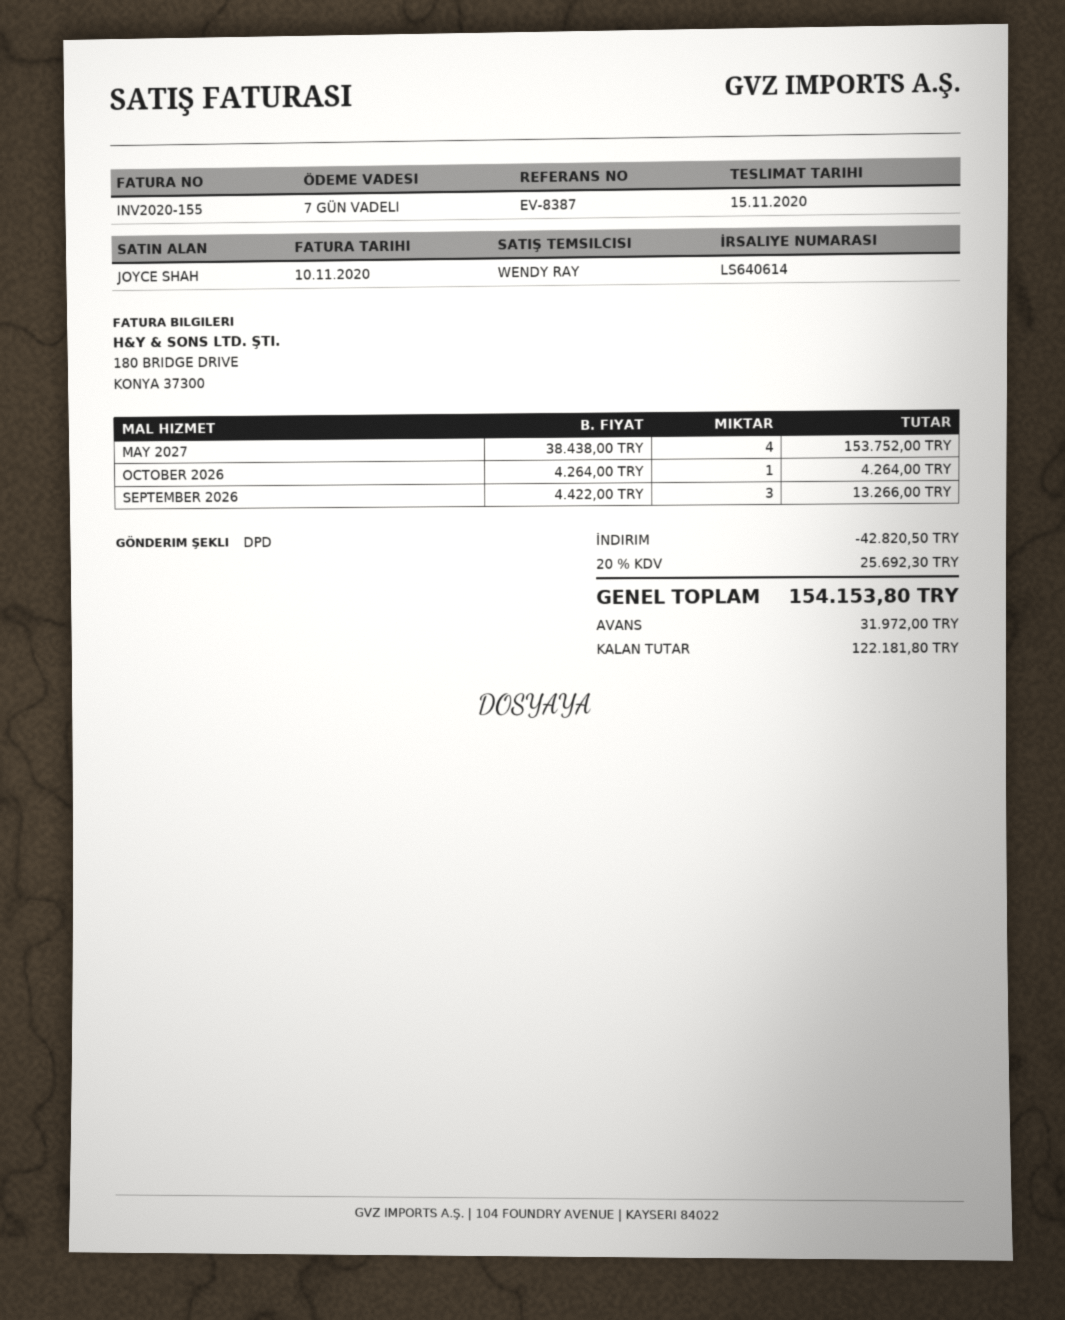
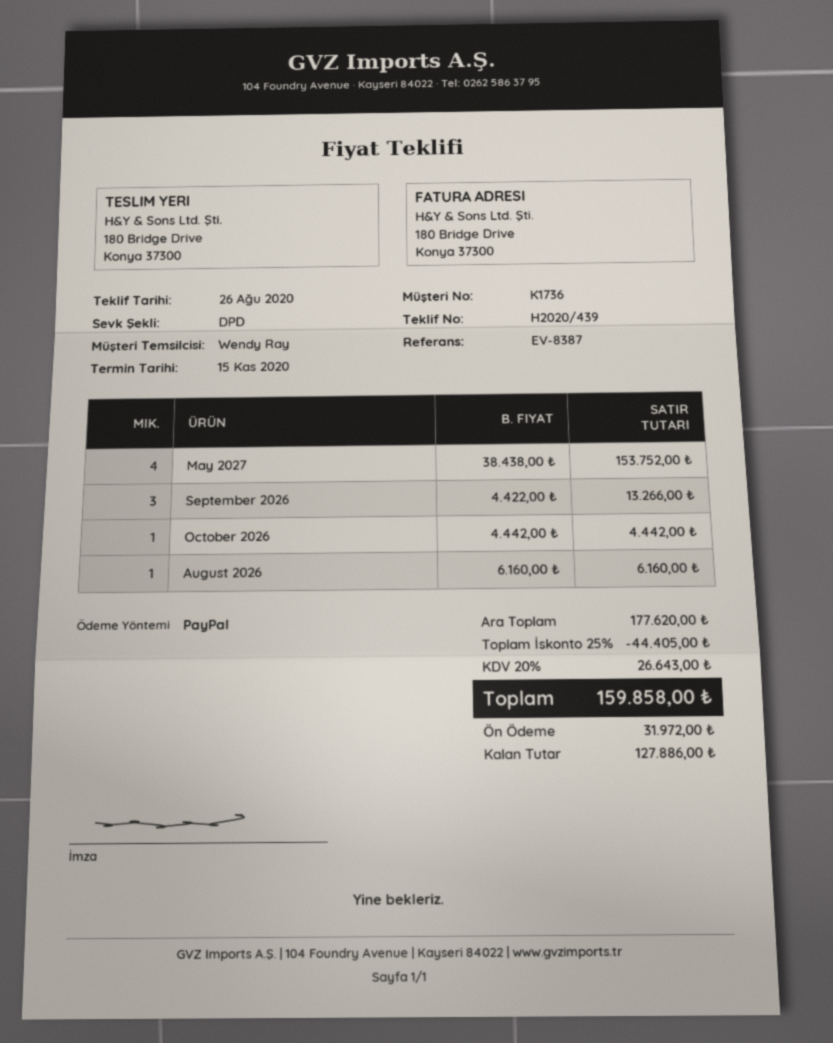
OCTOBER 2026: 1 x 4264.00 = 4264.00 -> 1 x 4442.00 = 4442.00
August 2026: none -> 1 x 6160.00 = 6160.00
discount: 42820.50 -> 44405.00
tax: 20% = 25692.30 -> 20% = 26643.00
total: 154153.80 -> 159858.00
balance: 122181.80 -> 127886.00

